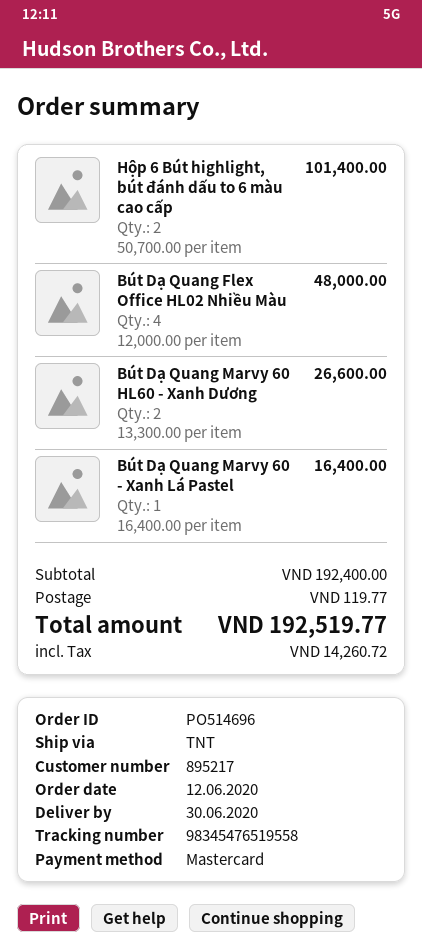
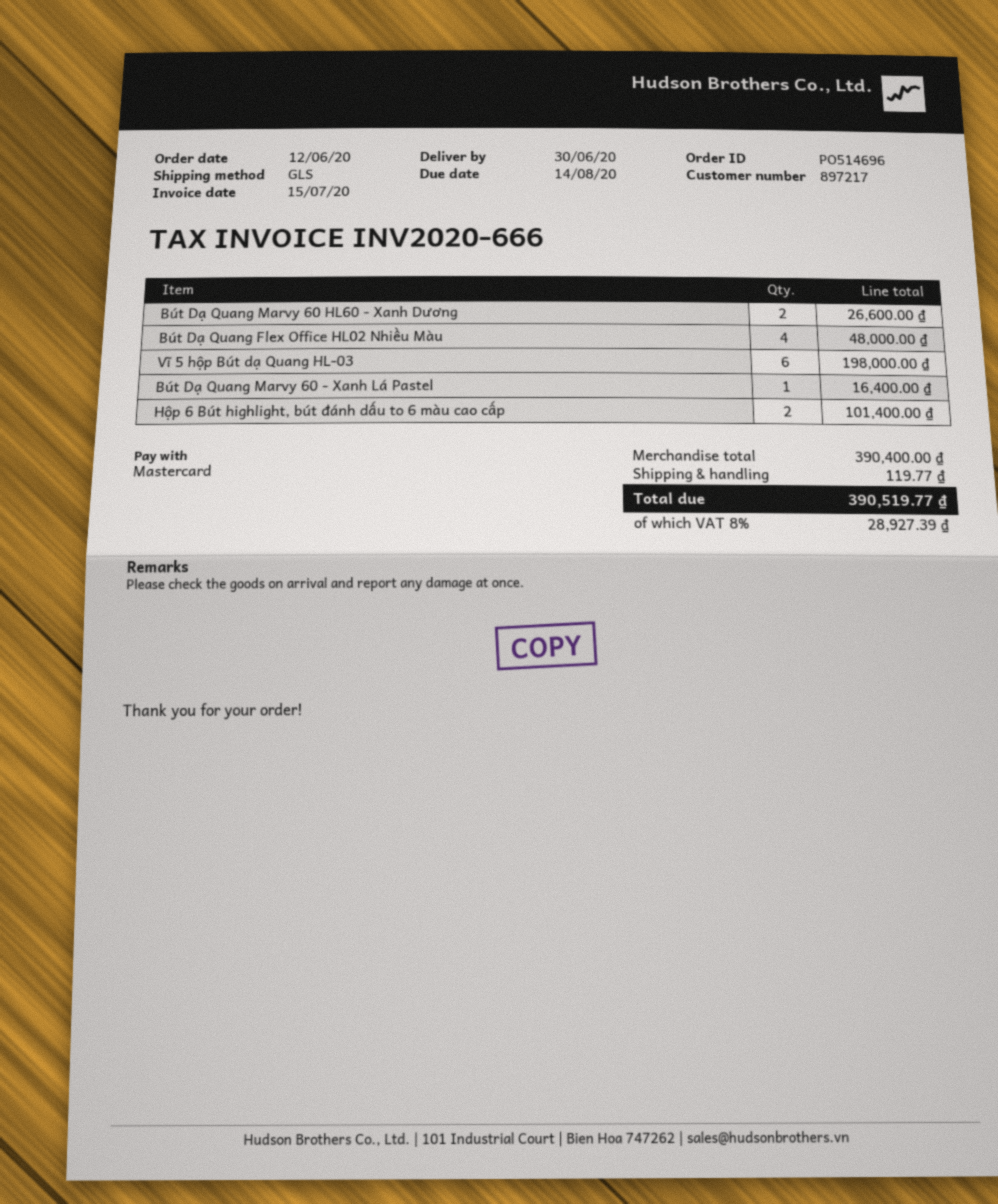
customer number: 895217 -> 897217
shipping method: TNT -> GLS
Vĩ 5 hộp Bút dạ Quang HL-03: none -> 6 for 198000.00
subtotal: 192400.00 -> 390400.00
tax: 14260.72 -> 28927.39
total: 192519.77 -> 390519.77

